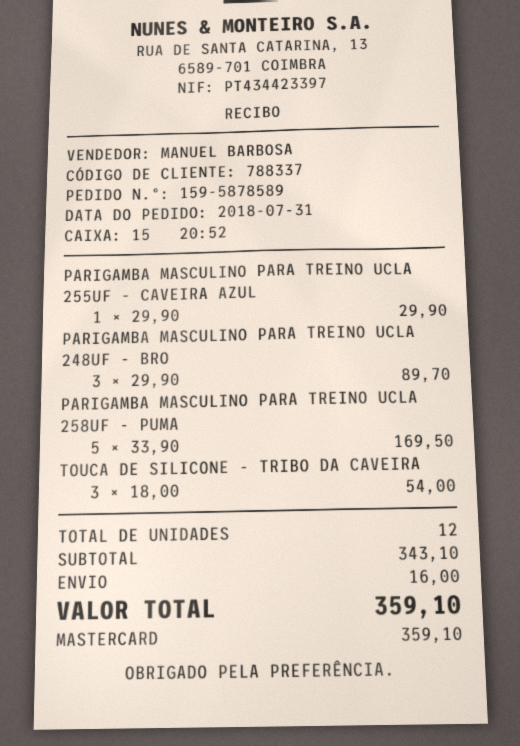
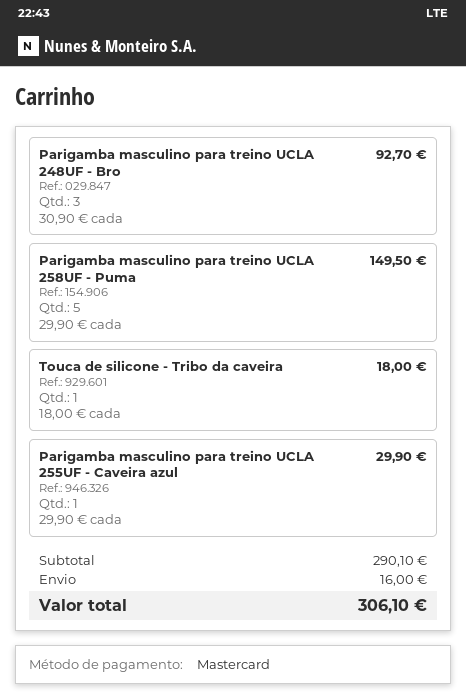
PARIGAMBA MASCULINO PARA TREINO UCLA 248UF - BRO: 3 x 29.90 = 89.70 -> 3 x 30.90 = 92.70
PARIGAMBA MASCULINO PARA TREINO UCLA 258UF - PUMA: 5 x 33.90 = 169.50 -> 5 x 29.90 = 149.50
TOUCA DE SILICONE - TRIBO DA CAVEIRA: 3 x 18.00 = 54.00 -> 1 x 18.00 = 18.00
subtotal: 343.10 -> 290.10
total: 359.10 -> 306.10

